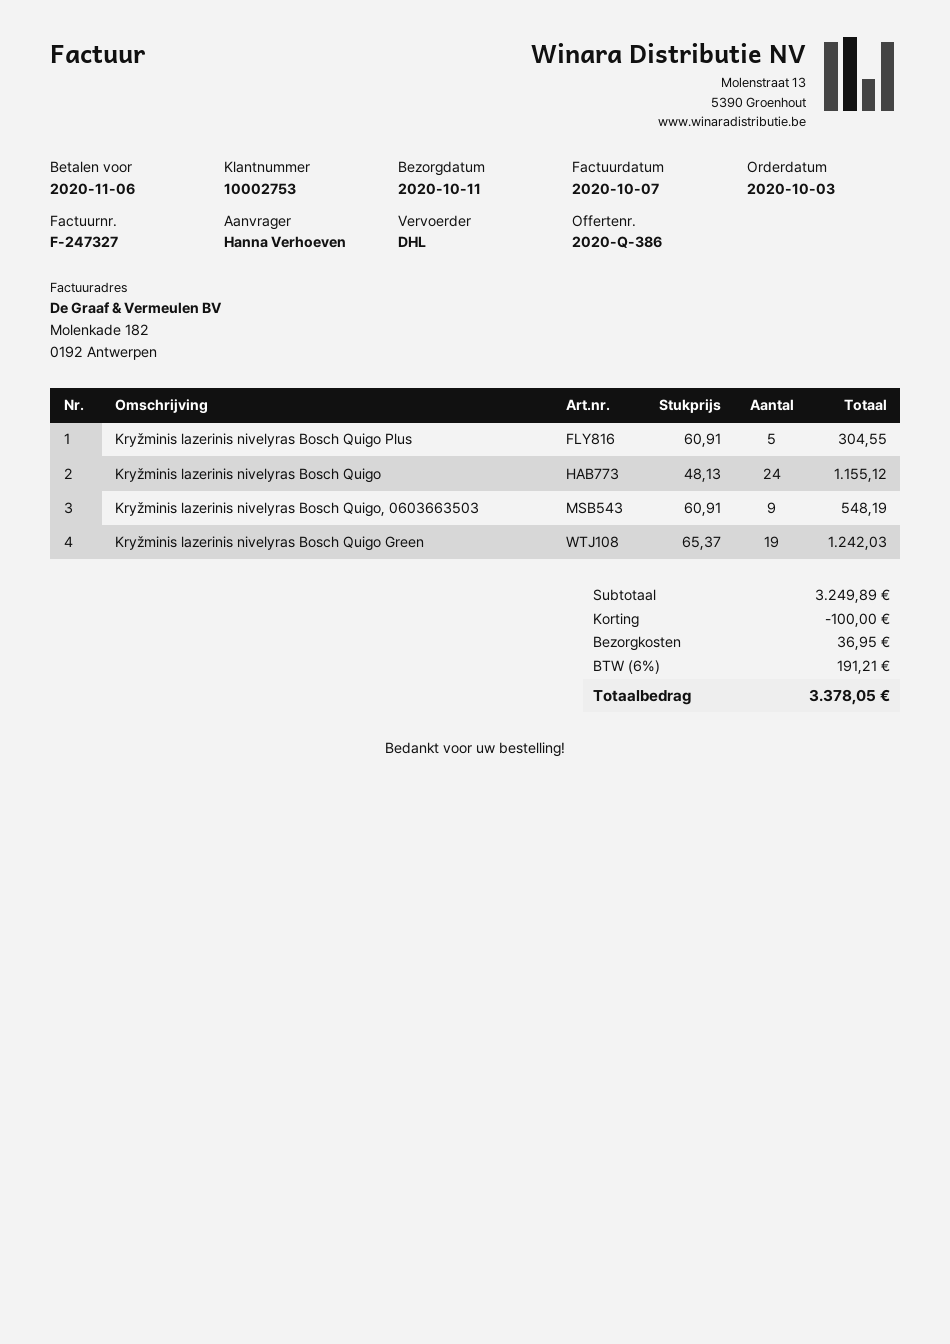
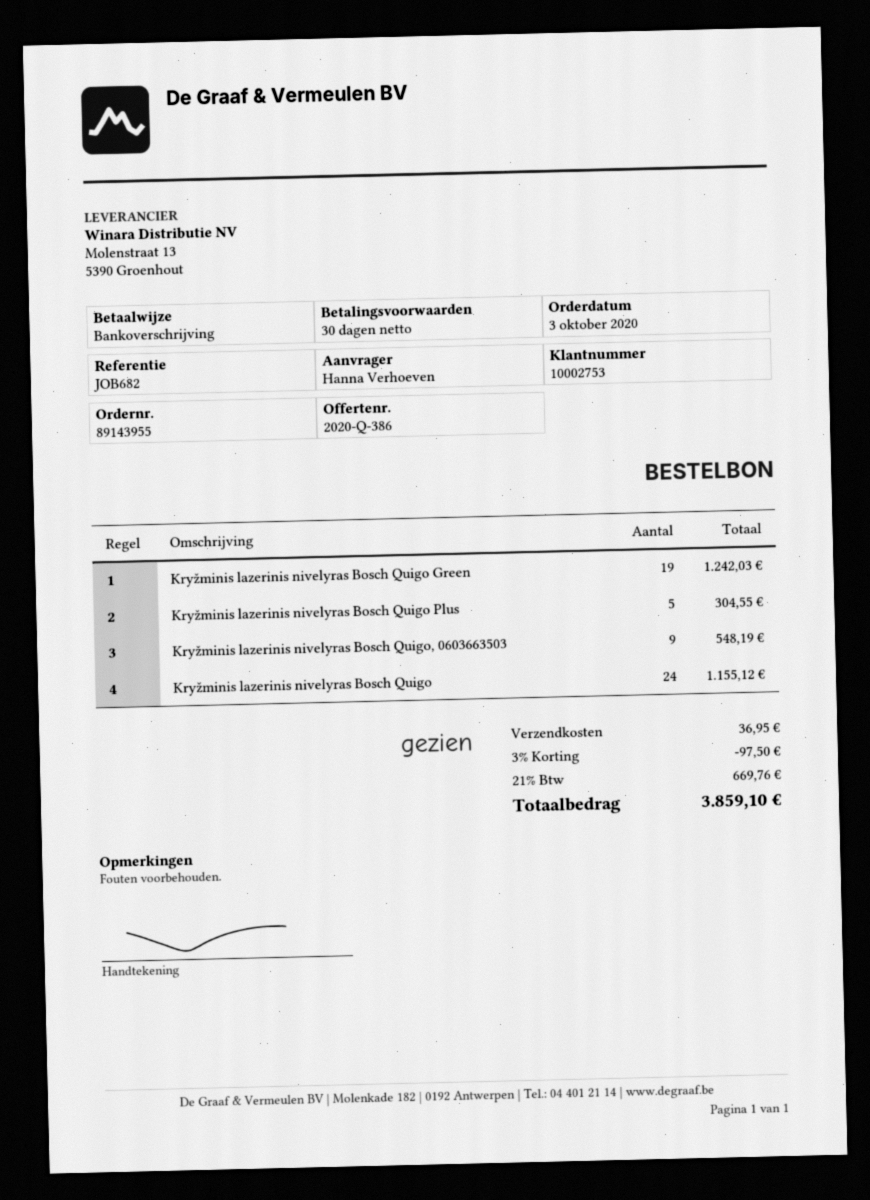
discount: 100.00 -> 97.50
tax: 6% = 191.21 -> 21% = 669.76
total: 3378.05 -> 3859.10

